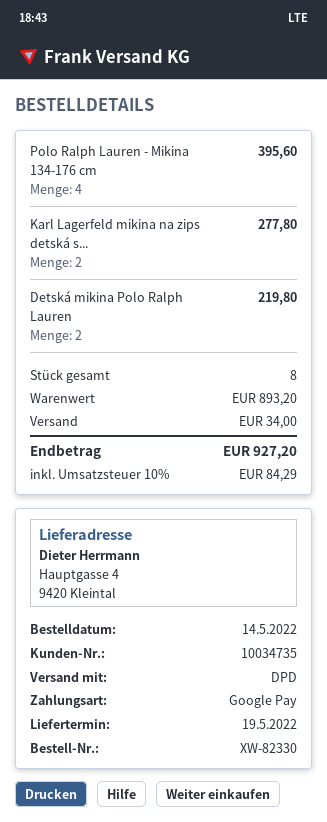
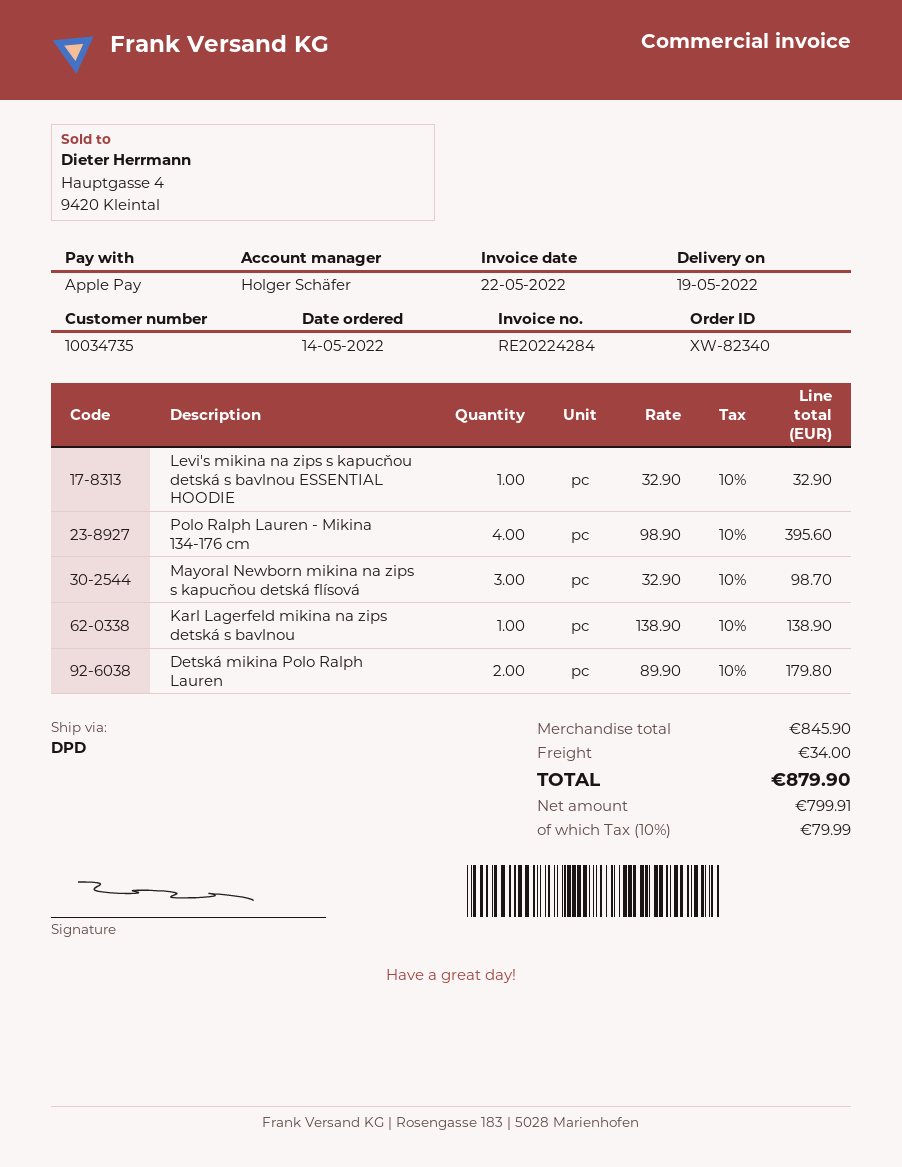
order number: XW-82330 -> XW-82340
payment method: Google Pay -> Apple Pay
Karl Lagerfeld mikina na zips detská s...: 2 for 277.80 -> 1 for 138.90
Detská mikina Polo Ralph Lauren: 2 for 219.80 -> 2 for 179.80
Levi's mikina na zips s kapucňou detská s bavlnou ESSENTIAL HOODIE: none -> 1 for 32.90
Mayoral Newborn mikina na zips s kapucňou detská flísová: none -> 3 for 98.70
subtotal: 893.20 -> 845.90
tax: 10% = 84.29 -> 10% = 79.99
total: 927.20 -> 879.90

